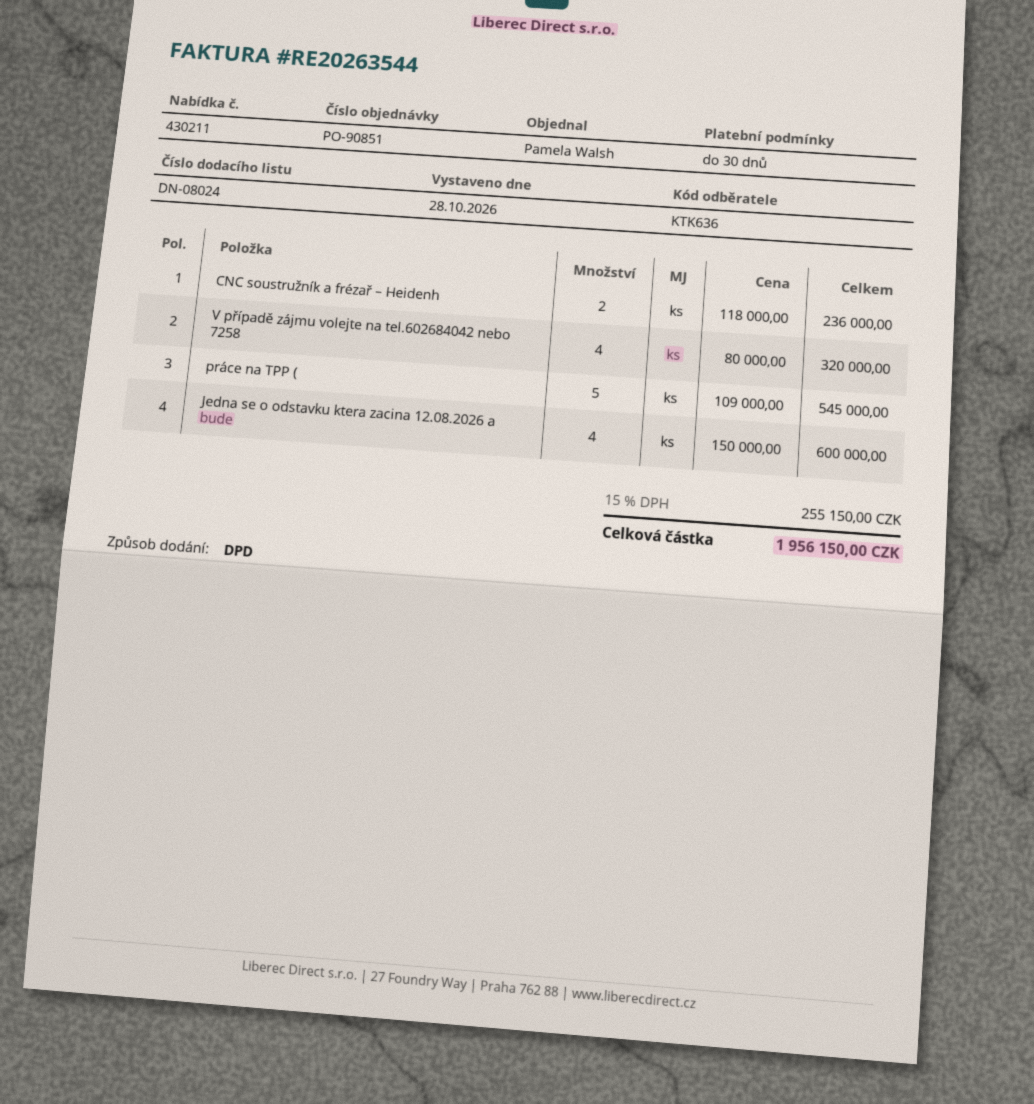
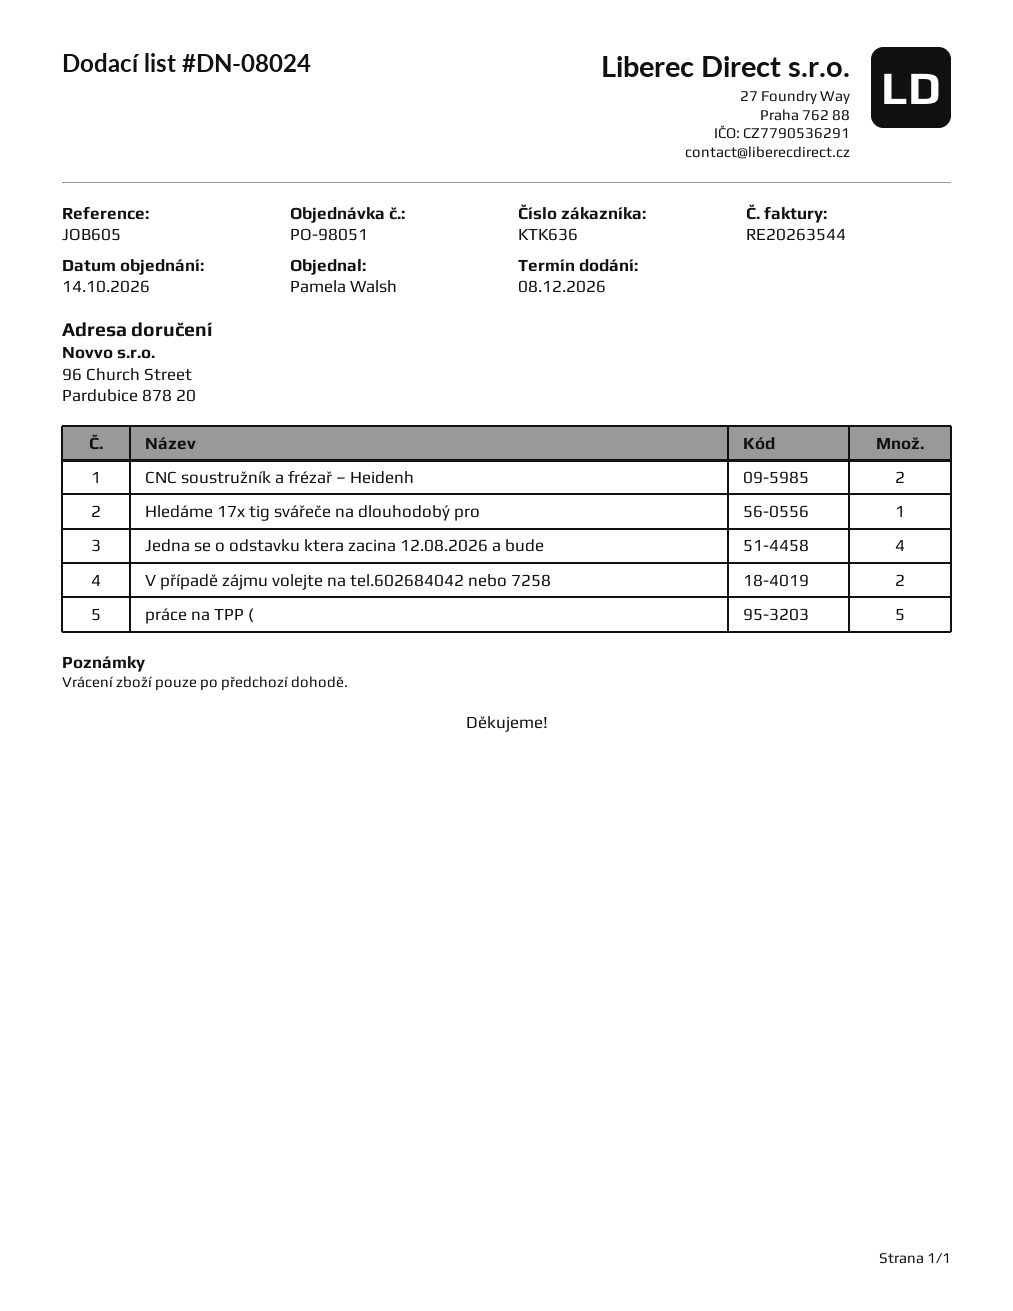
order number: PO-90851 -> PO-98051
V případě zájmu volejte na tel.602684042 nebo 7258: 4 -> 2
Hledáme 17x tig svářeče na dlouhodobý pro: none -> 1

